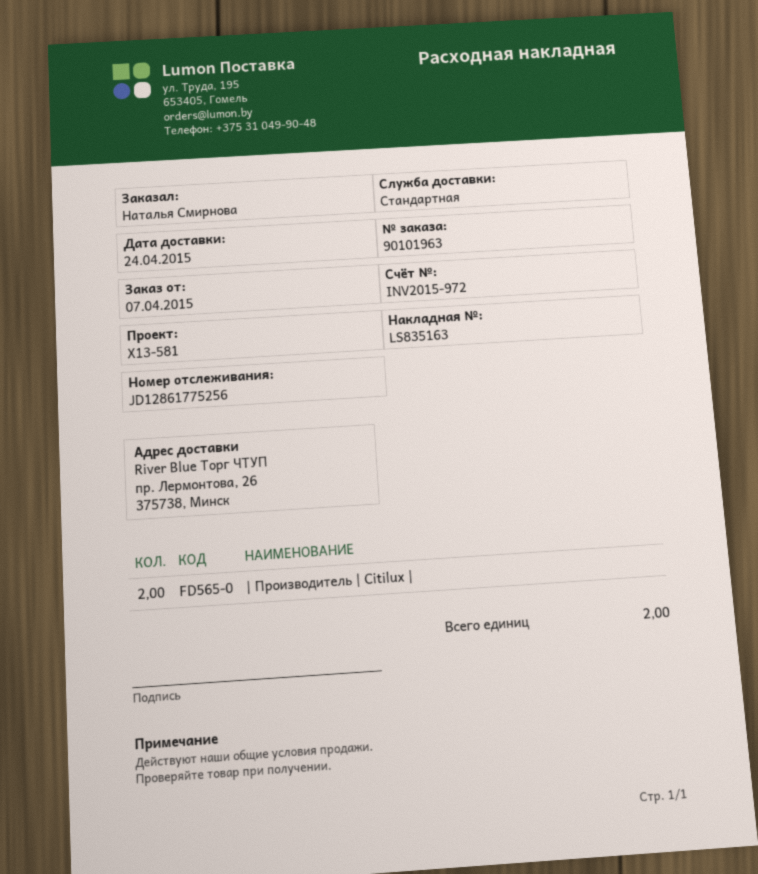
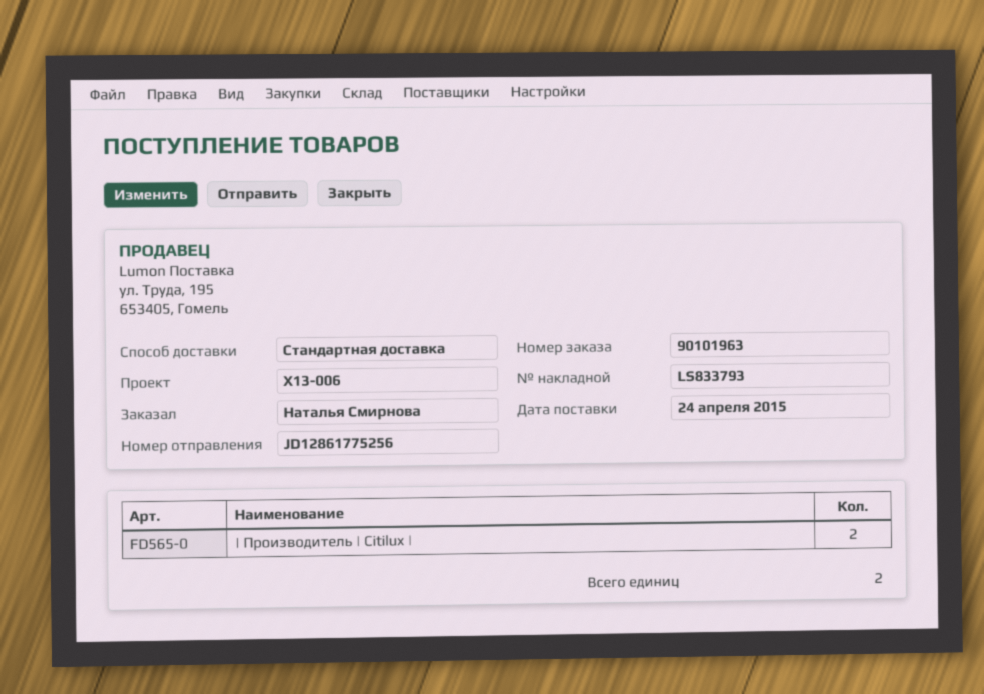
delivery note number: LS835163 -> LS833793
reference: X13-581 -> X13-006

